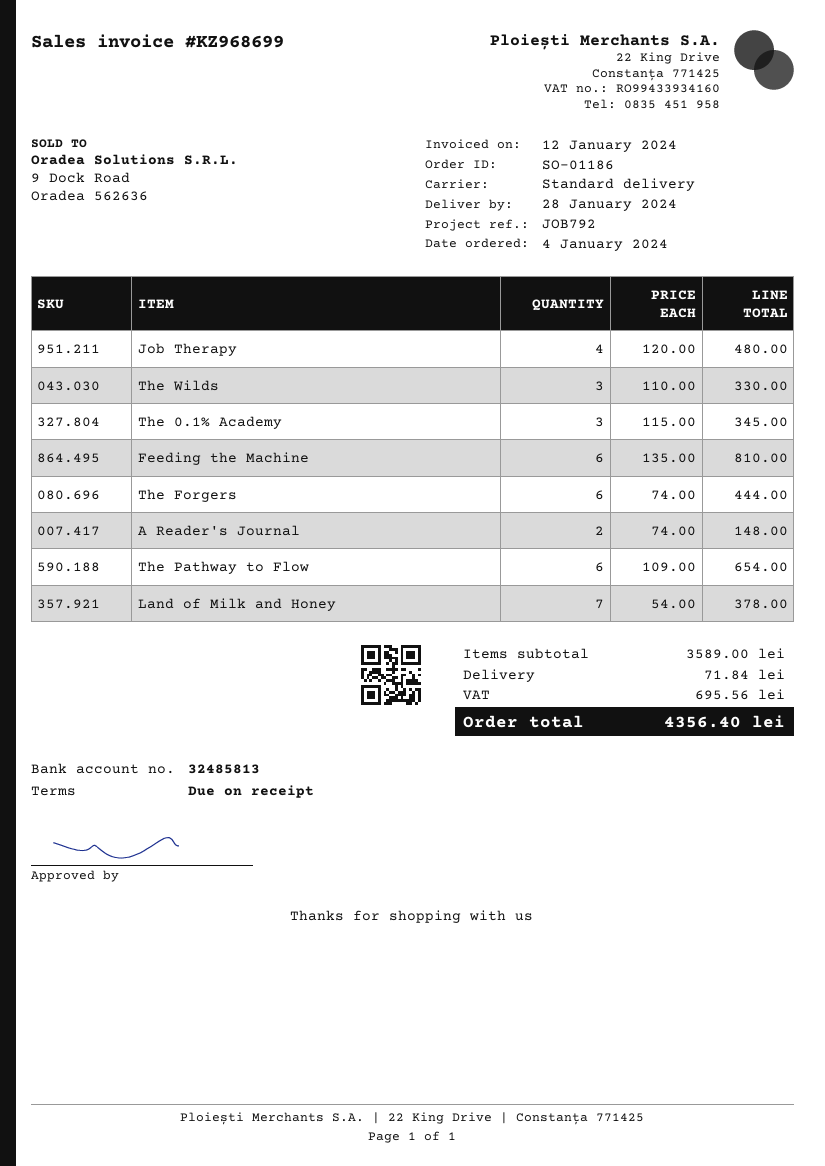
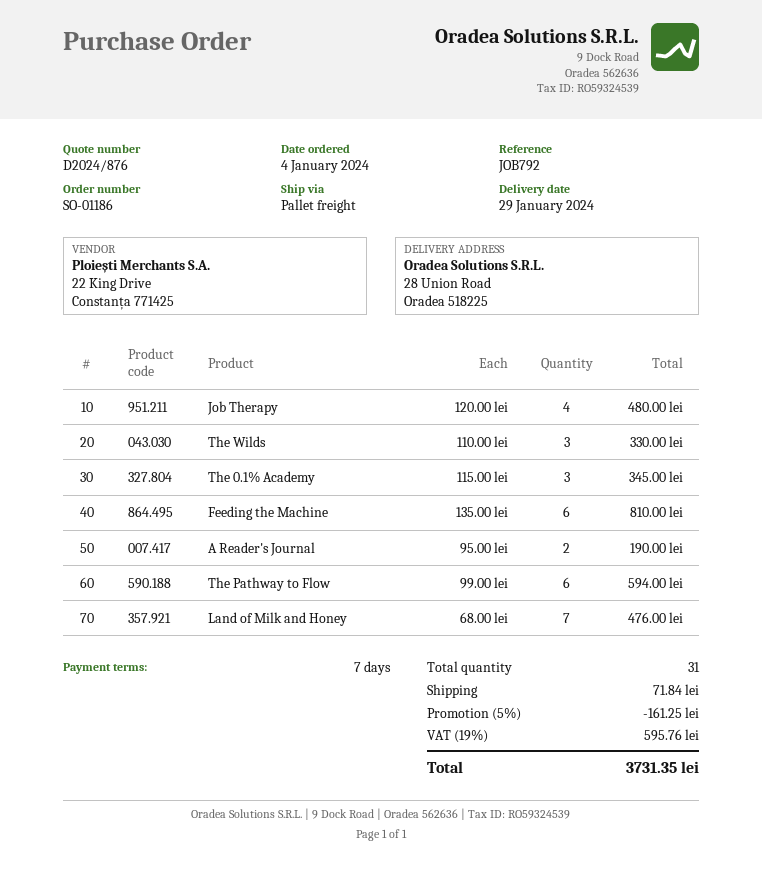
delivery date: 2024-01-28 -> 2024-01-29
payment terms: on receipt -> 7 days
shipping method: standard -> pallet freight
The Forgers: 6 x 74.00 = 444.00 -> none
A Reader's Journal: 2 x 74.00 = 148.00 -> 2 x 95.00 = 190.00
The Pathway to Flow: 6 x 109.00 = 654.00 -> 6 x 99.00 = 594.00
Land of Milk and Honey: 7 x 54.00 = 378.00 -> 7 x 68.00 = 476.00
discount: none -> 5% = 161.25
tax: 695.56 -> 595.76
total: 4356.40 -> 3731.35

